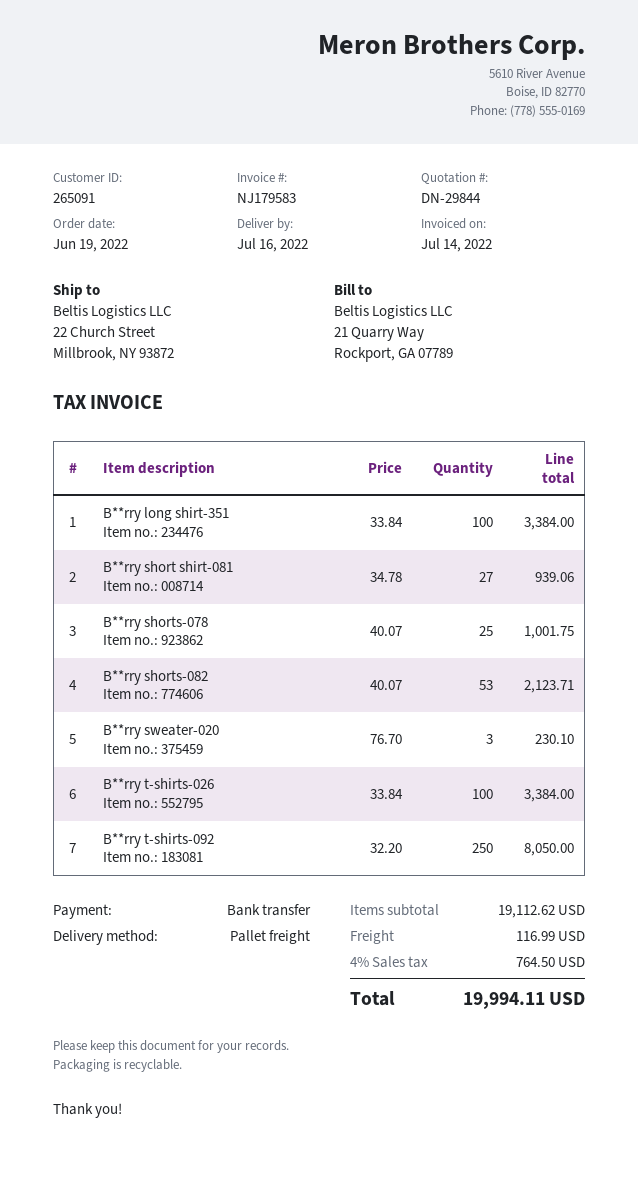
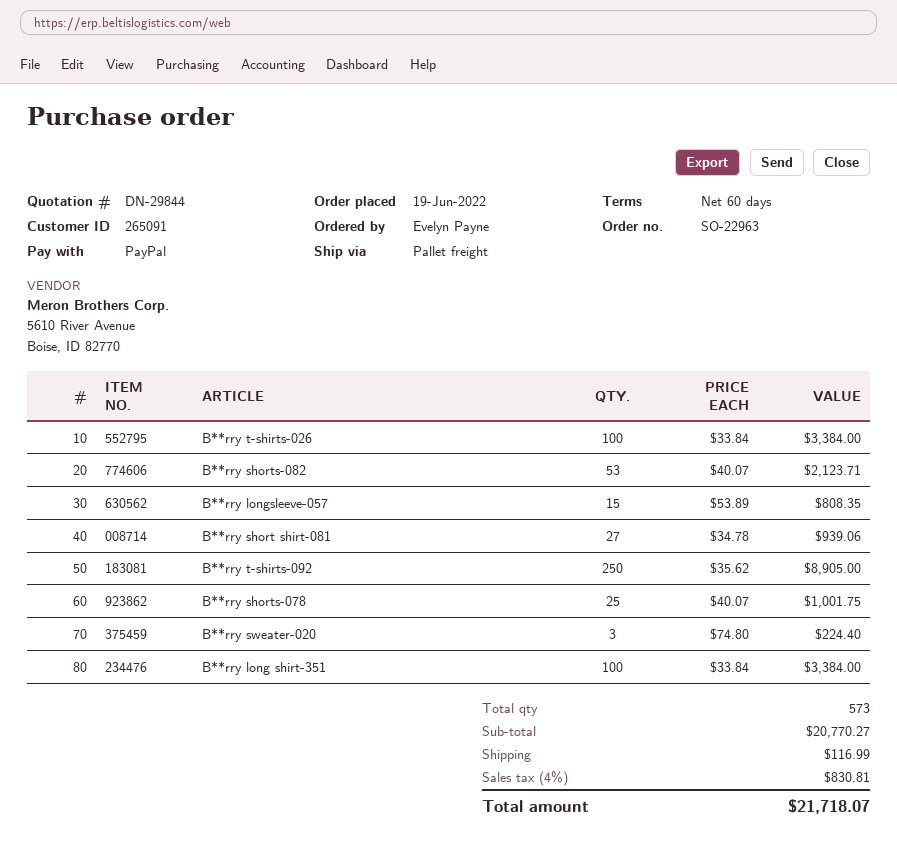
payment method: bank transfer -> PayPal
B**rry sweater-020: 3 x 76.70 = 230.10 -> 3 x 74.80 = 224.40
B**rry t-shirts-092: 250 x 32.20 = 8050.00 -> 250 x 35.62 = 8905.00
B**rry longsleeve-057: none -> 15 x 53.89 = 808.35
subtotal: 19112.62 -> 20770.27
tax: 4% = 764.50 -> 4% = 830.81
total: 19994.11 -> 21718.07

